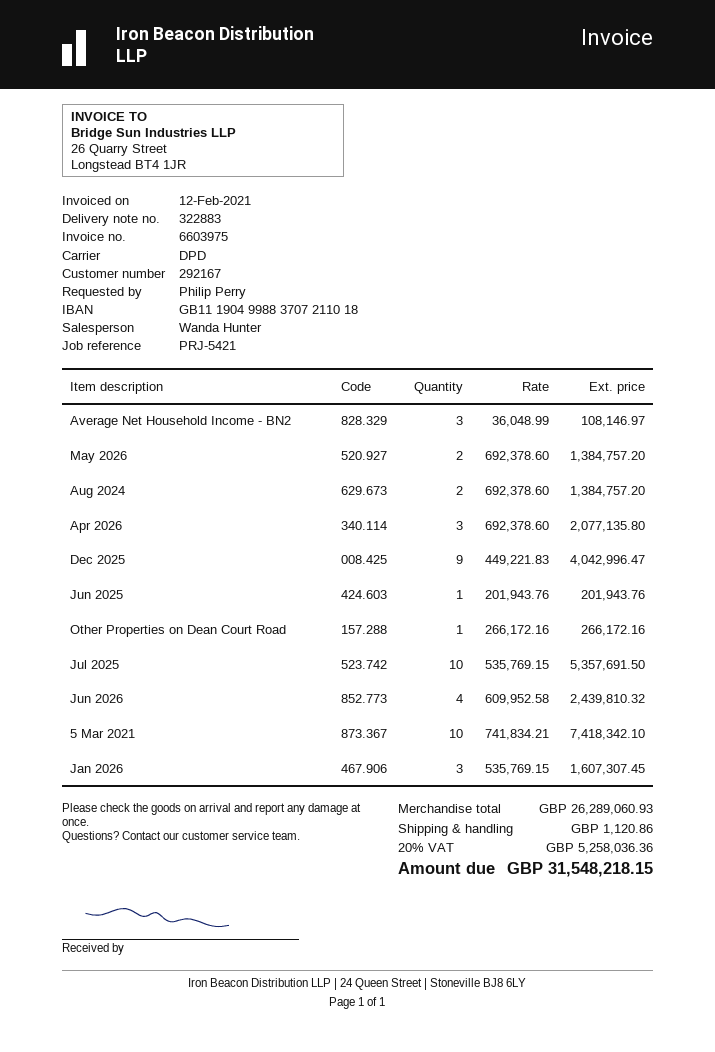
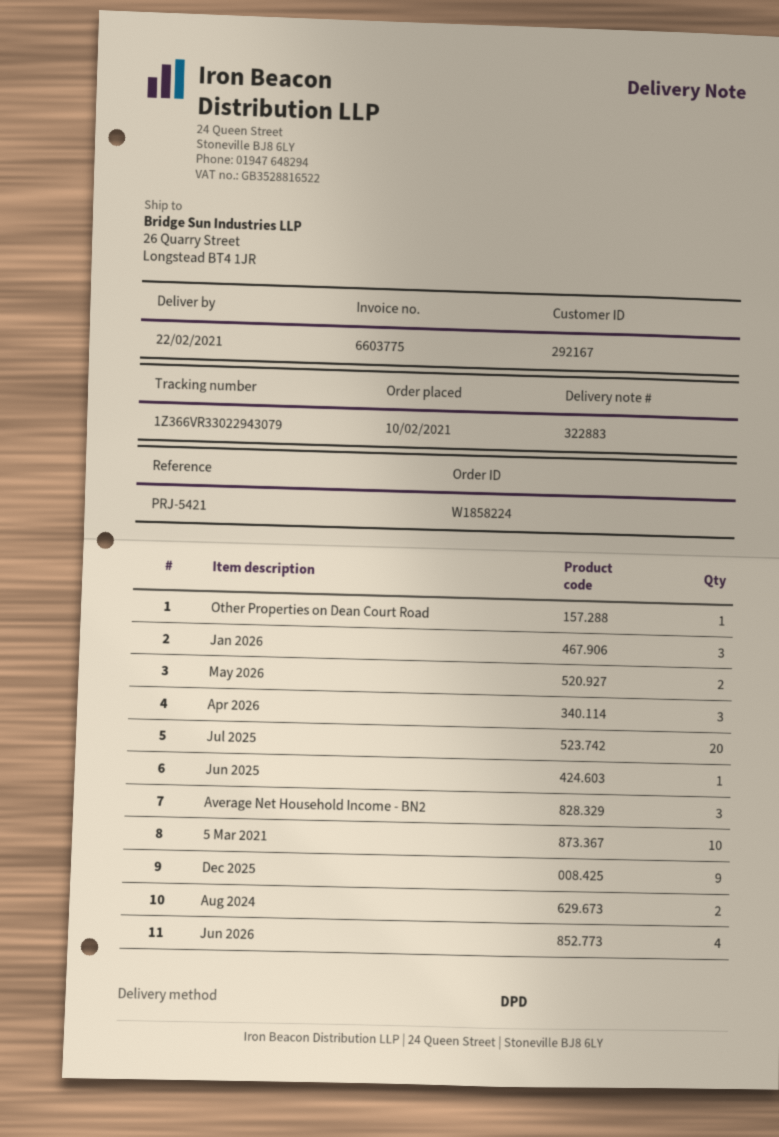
invoice number: 6603975 -> 6603775
Jul 2025: 10 -> 20

